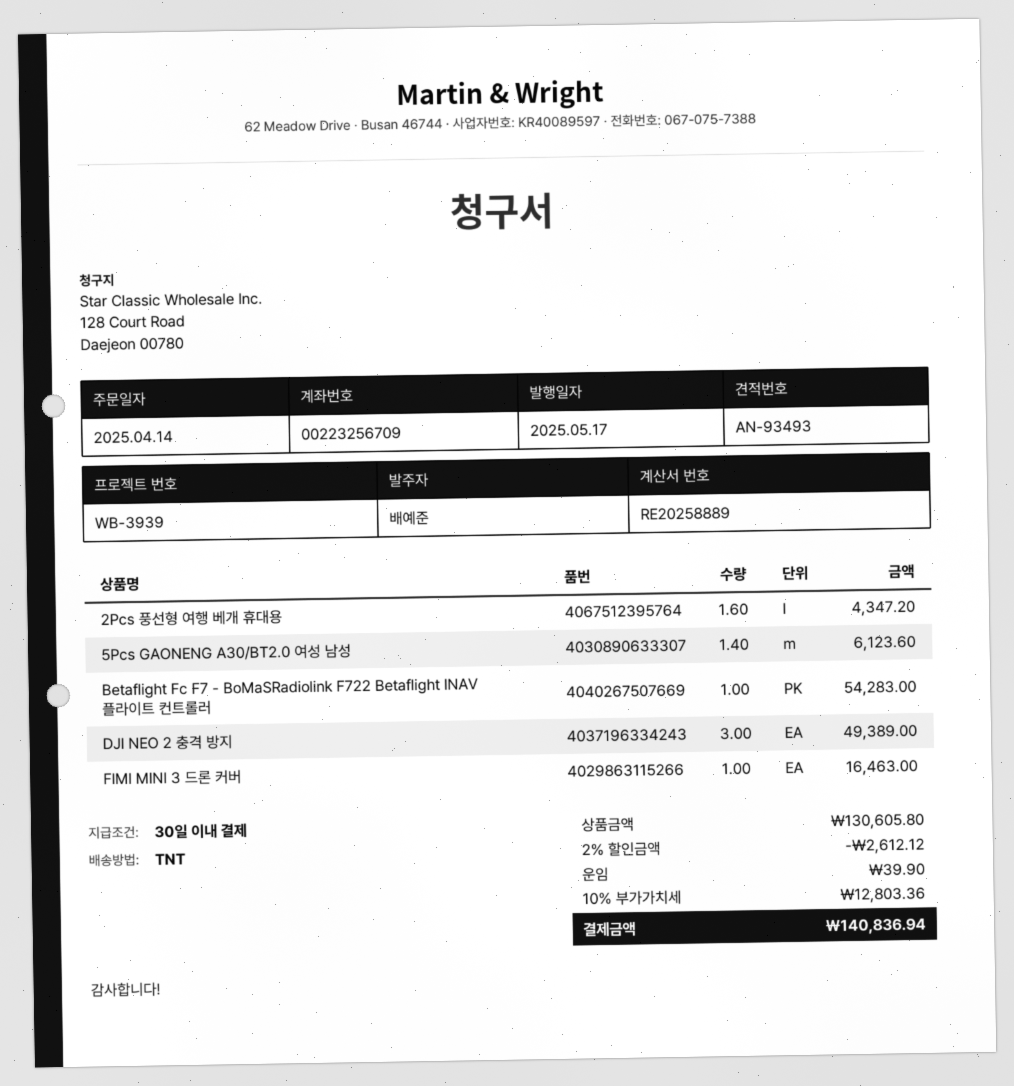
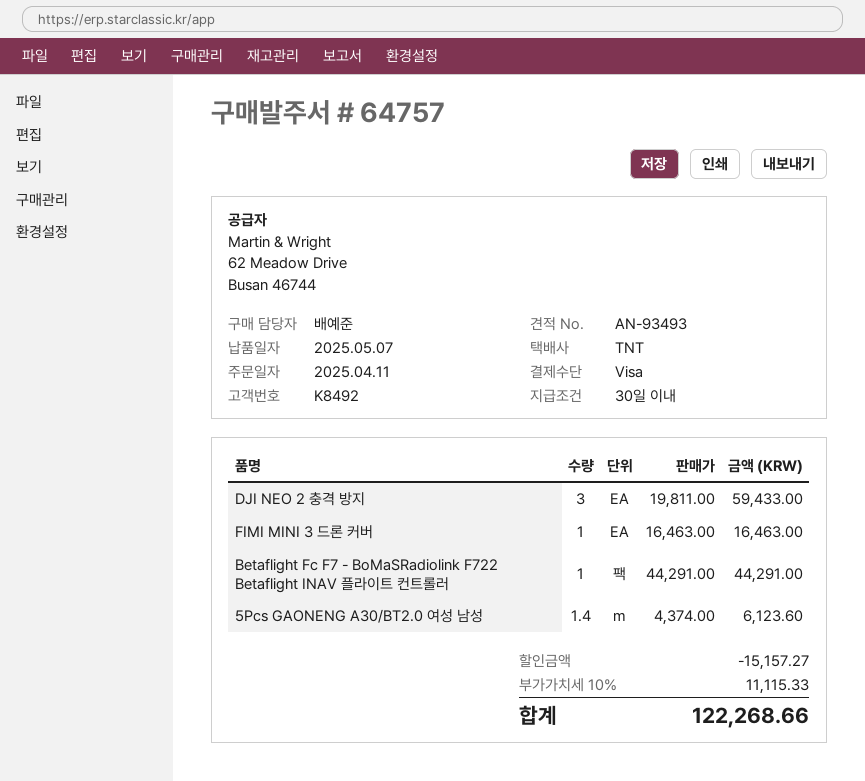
order date: 2025-04-14 -> 2025-04-11
2Pcs 풍선형 여행 베개 휴대용: 1.6 for 4347.20 -> none
Betaflight Fc F7 - BoMaSRadiolink F722 Betaflight INAV 플라이트 컨트롤러: 1 for 54283.00 -> 1 for 44291.00
DJI NEO 2 충격 방지: 3 for 49389.00 -> 3 for 59433.00
discount: 2612.12 -> 15157.27
shipping: 39.90 -> none
tax: 10% = 12803.36 -> 10% = 11115.33
total: 140836.94 -> 122268.66

